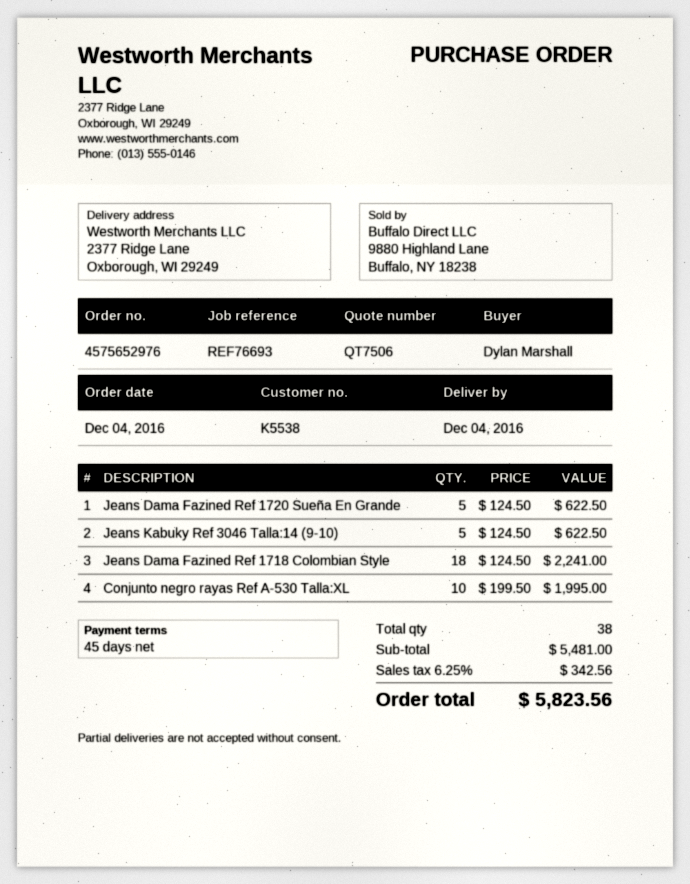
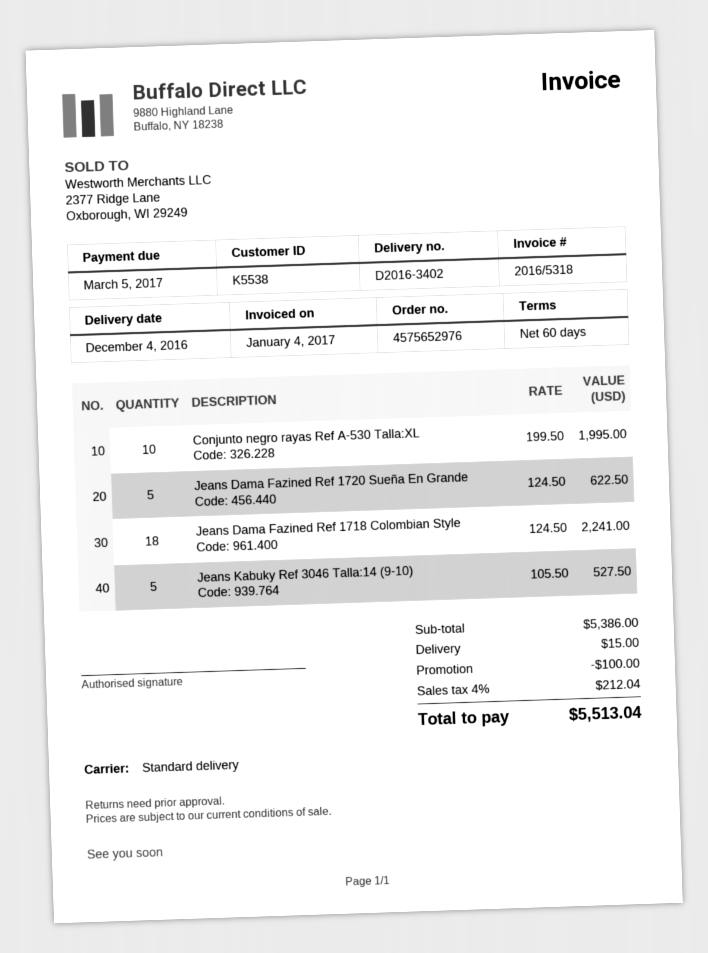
payment terms: 45 days -> 60 days
Jeans Kabuky Ref 3046 Talla:14 (9-10): 5 x 124.50 = 622.50 -> 5 x 105.50 = 527.50
subtotal: 5481.00 -> 5386.00
discount: none -> 100.00
shipping: none -> 15.00
tax: 6.25% = 342.56 -> 4% = 212.04
total: 5823.56 -> 5513.04

